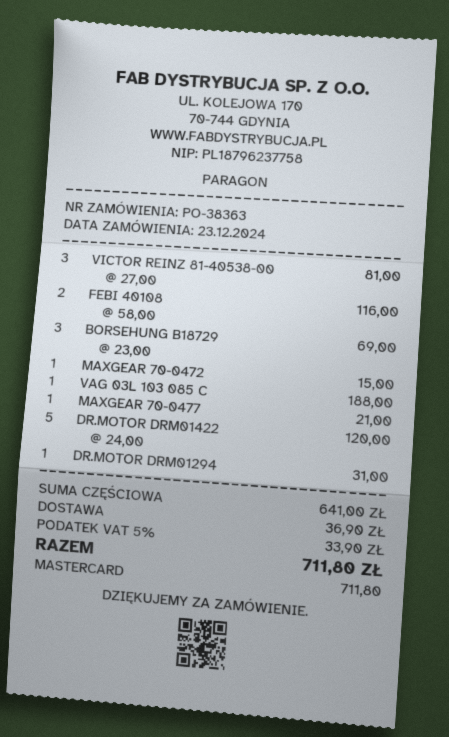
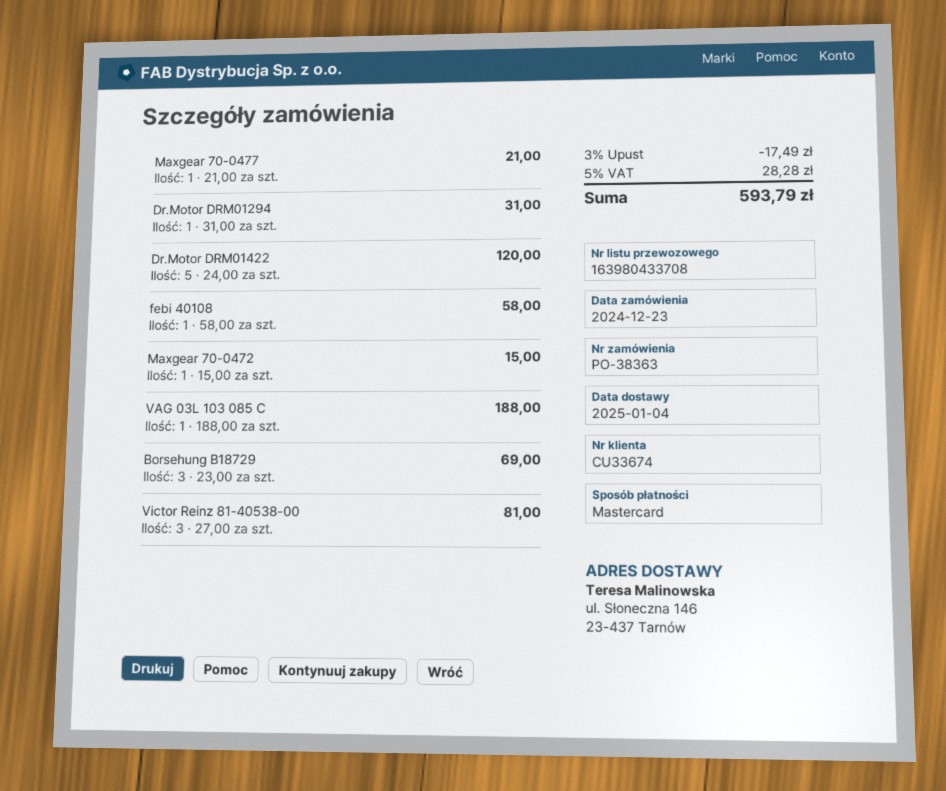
FEBI 40108: 2 x 58.00 = 116.00 -> 1 x 58.00 = 58.00
discount: none -> 3% = 17.49
shipping: 36.90 -> none
tax: 5% = 33.90 -> 5% = 28.28
total: 711.80 -> 593.79

